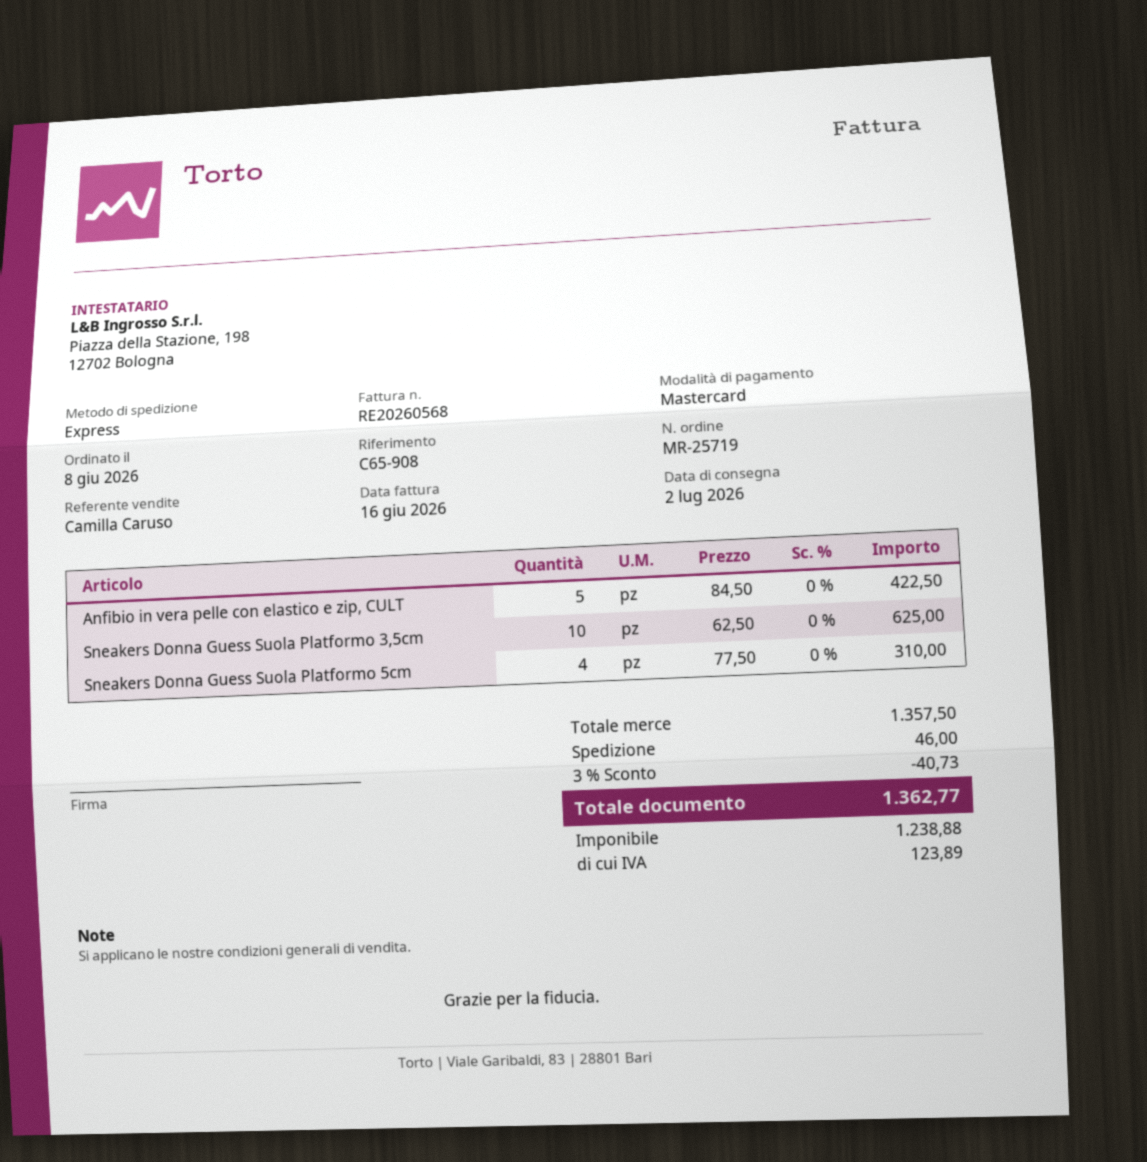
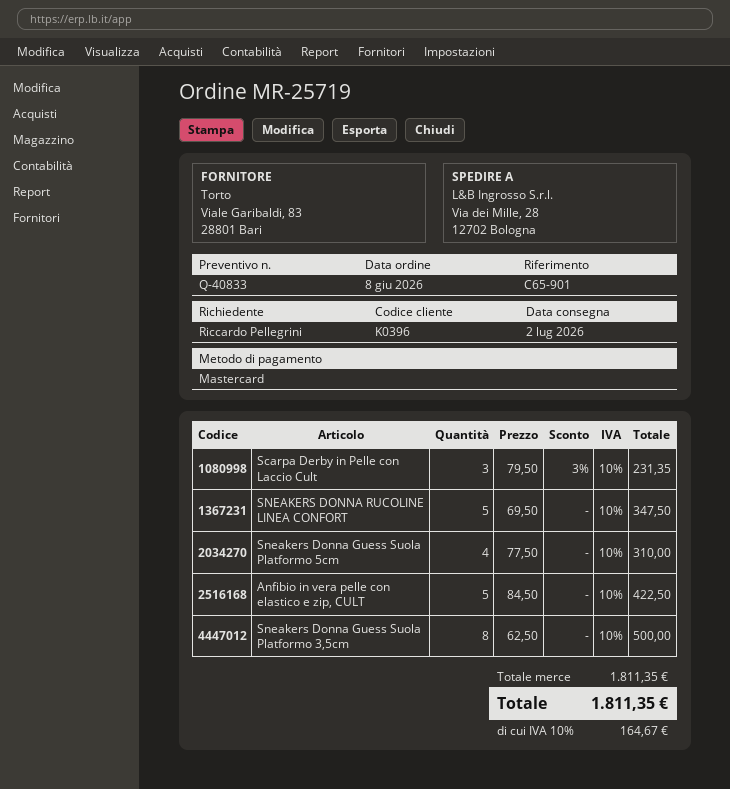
reference: C65-908 -> C65-901
Sneakers Donna Guess Suola Platformo 3,5cm: 10 x 62.50 = 625.00 -> 8 x 62.50 = 500.00
Scarpa Derby in Pelle con Laccio Cult: none -> 3 x 79.50 - 3% = 231.35
SNEAKERS DONNA RUCOLINE LINEA CONFORT: none -> 5 x 69.50 = 347.50
subtotal: 1357.50 -> 1811.35
discount: 3% = 40.73 -> none
shipping: 46.00 -> none
tax: 123.89 -> 164.67
total: 1362.77 -> 1811.35

